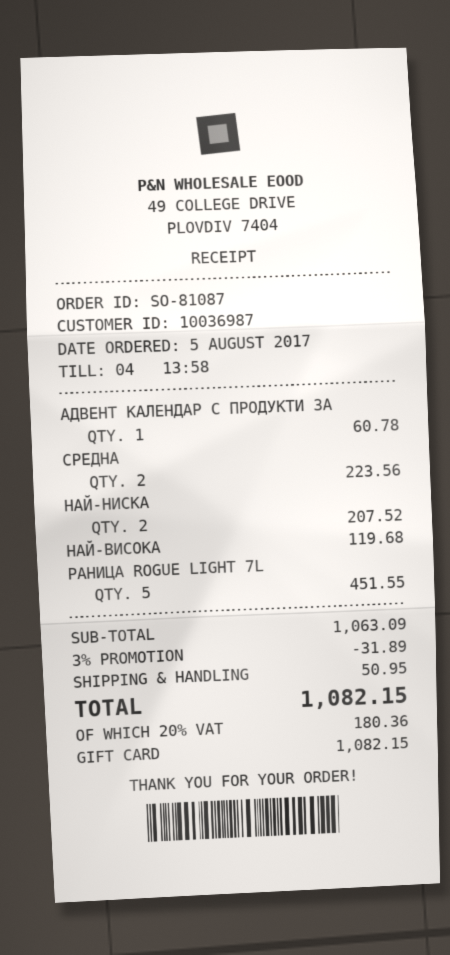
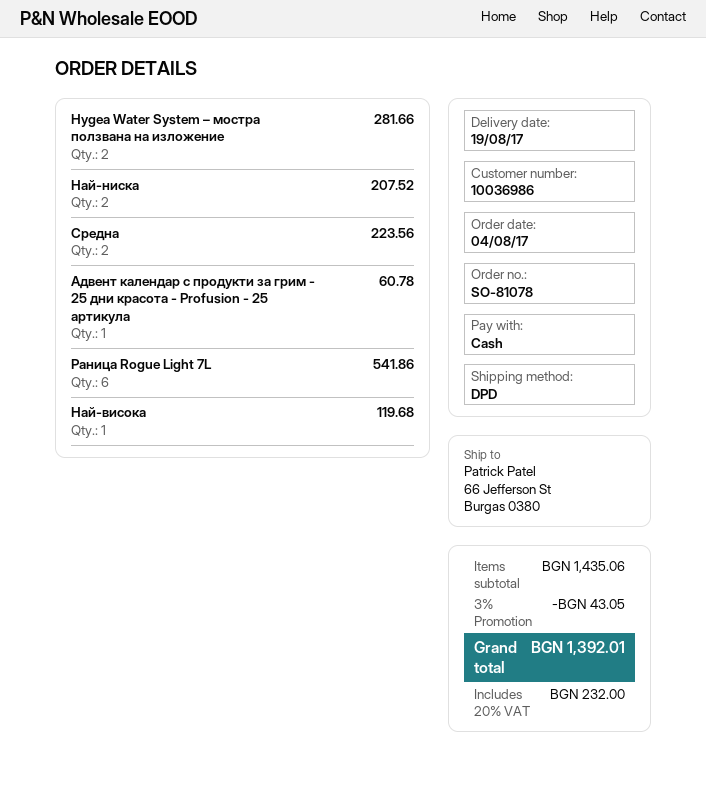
order number: SO-81087 -> SO-81078
order date: 2017-08-05 -> 2017-08-04
customer number: 10036987 -> 10036986
payment method: gift card -> cash
РАНИЦА ROGUE LIGHT 7L: 5 for 451.55 -> 6 for 541.86
Hygea Water System – мостра ползвана на изложение: none -> 2 for 281.66
subtotal: 1063.09 -> 1435.06
discount: 3% = 31.89 -> 3% = 43.05
shipping: 50.95 -> none
tax: 20% = 180.36 -> 20% = 232.00
total: 1082.15 -> 1392.01

